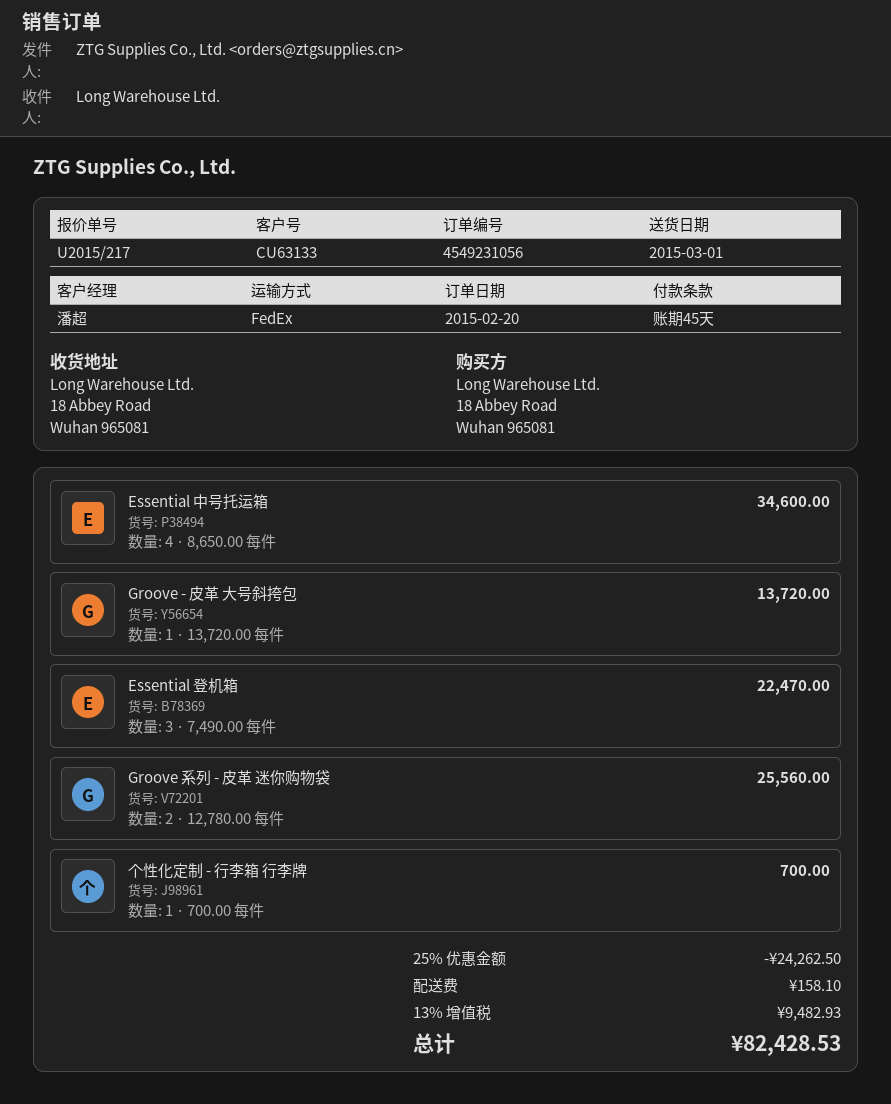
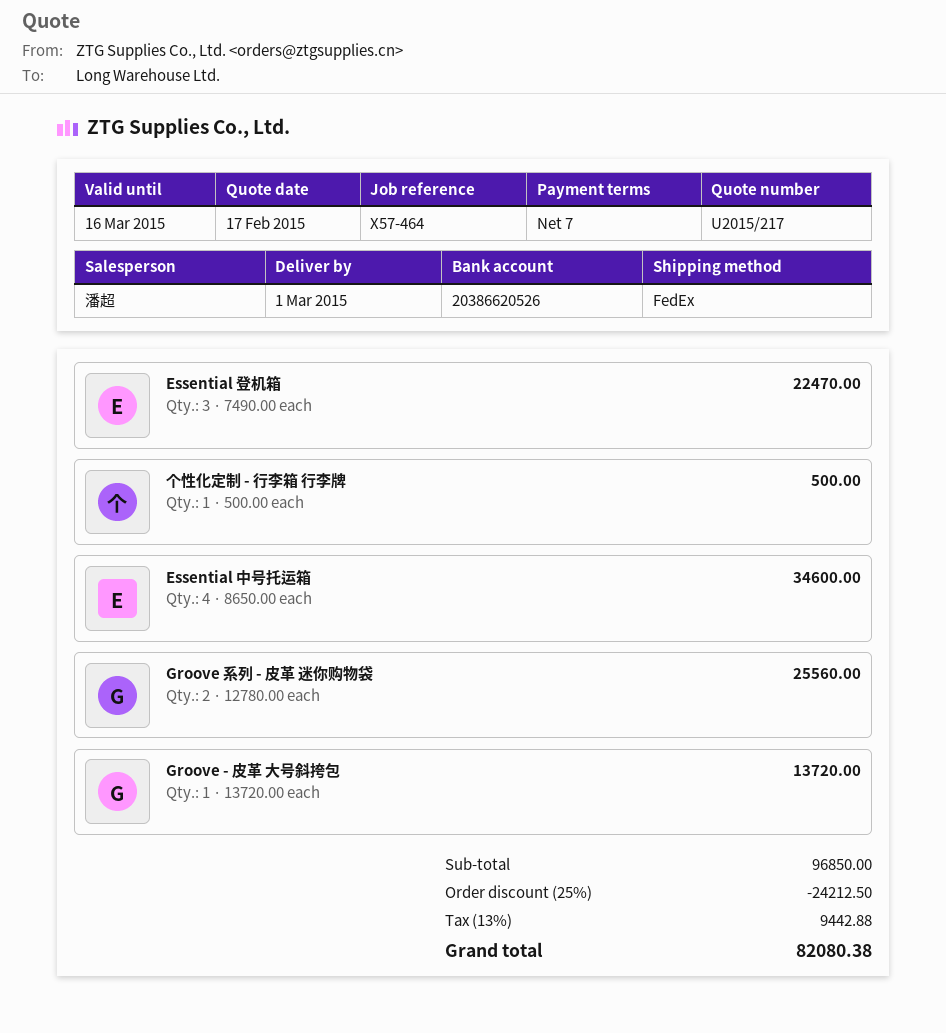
payment terms: 45 days -> 7 days
个性化定制 - 行李箱 行李牌: 1 x 700.00 = 700.00 -> 1 x 500.00 = 500.00
discount: 25% = 24262.50 -> 25% = 24212.50
shipping: 158.10 -> none
tax: 13% = 9482.93 -> 13% = 9442.88
total: 82428.53 -> 82080.38

